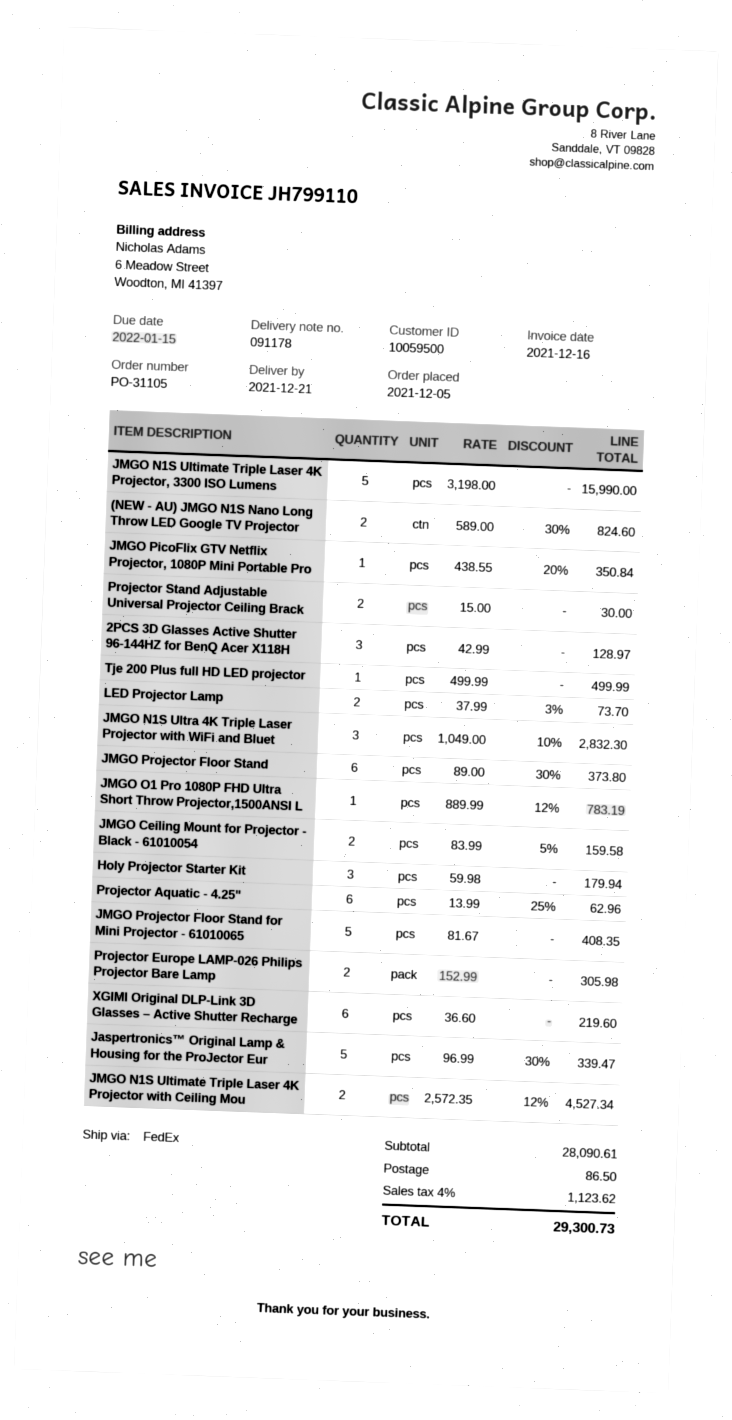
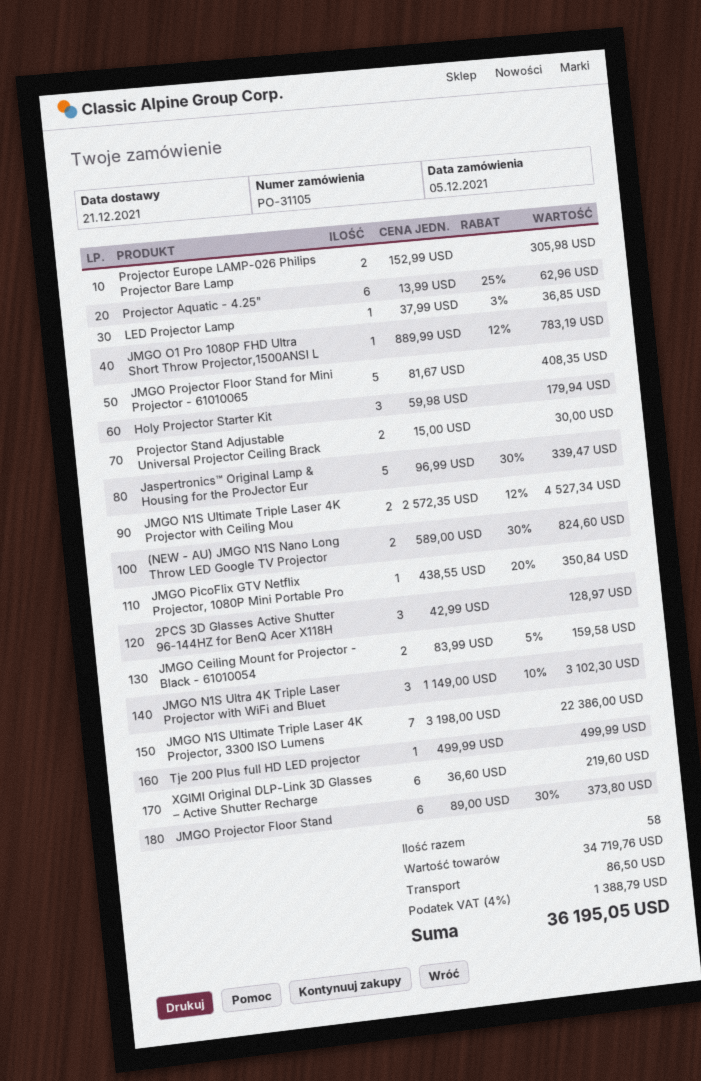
JMGO N1S Ultimate Triple Laser 4K Projector, 3300 ISO Lumens: 5 x 3198.00 = 15990.00 -> 7 x 3198.00 = 22386.00
LED Projector Lamp: 2 x 37.99 - 3% = 73.70 -> 1 x 37.99 - 3% = 36.85
JMGO N1S Ultra 4K Triple Laser Projector with WiFi and Bluet: 3 x 1049.00 - 10% = 2832.30 -> 3 x 1149.00 - 10% = 3102.30
subtotal: 28090.61 -> 34719.76
tax: 4% = 1123.62 -> 4% = 1388.79
total: 29300.73 -> 36195.05

